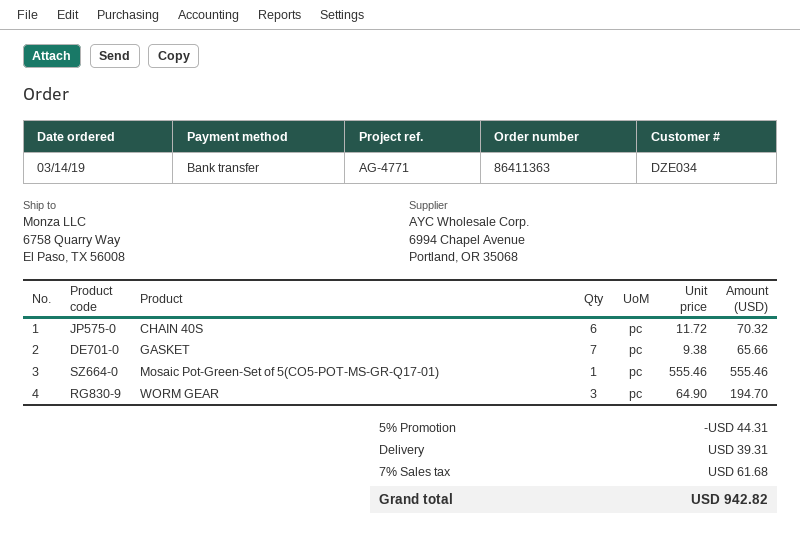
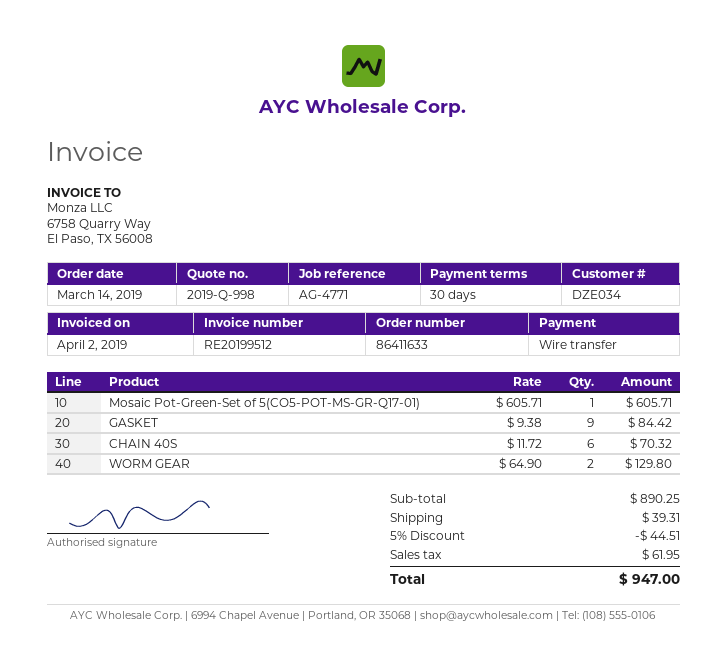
order number: 86411363 -> 86411633
GASKET: 7 x 9.38 = 65.66 -> 9 x 9.38 = 84.42
Mosaic Pot-Green-Set of 5(CO5-POT-MS-GR-Q17-01): 1 x 555.46 = 555.46 -> 1 x 605.71 = 605.71
WORM GEAR: 3 x 64.90 = 194.70 -> 2 x 64.90 = 129.80
discount: 5% = 44.31 -> 5% = 44.51
tax: 61.68 -> 61.95
total: 942.82 -> 947.00

